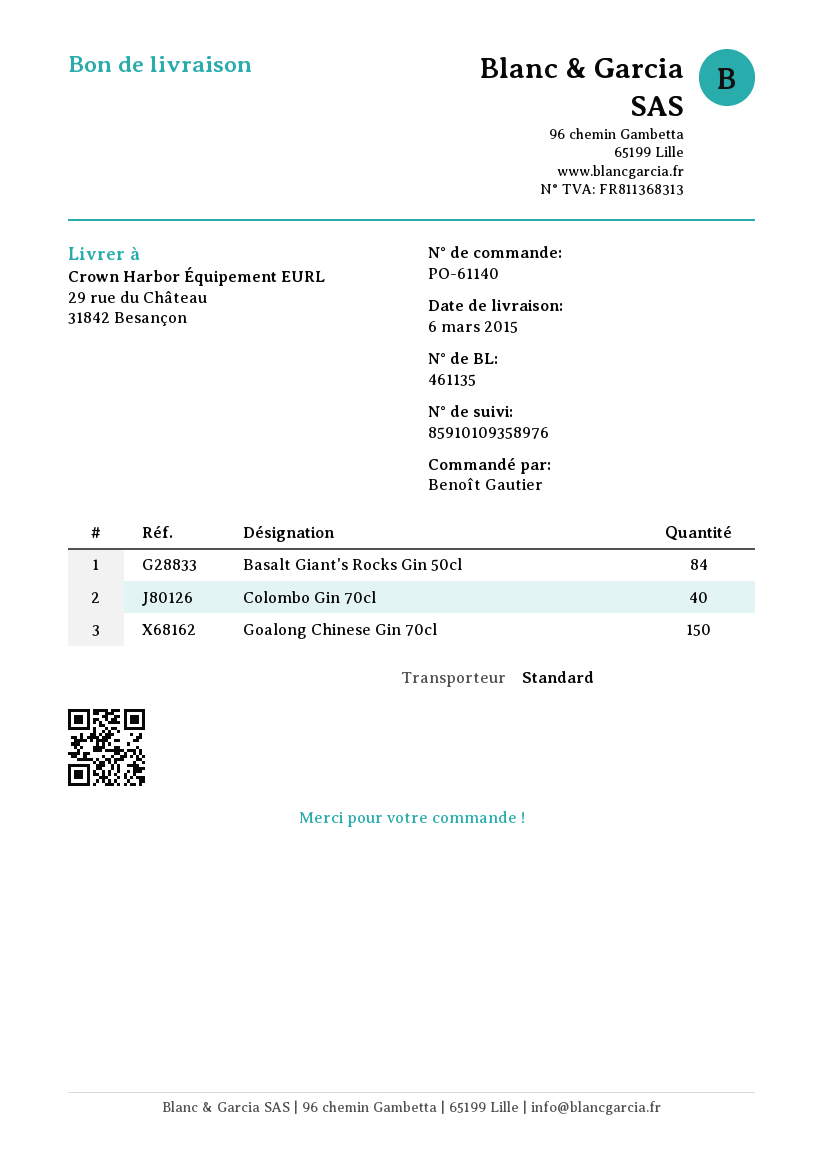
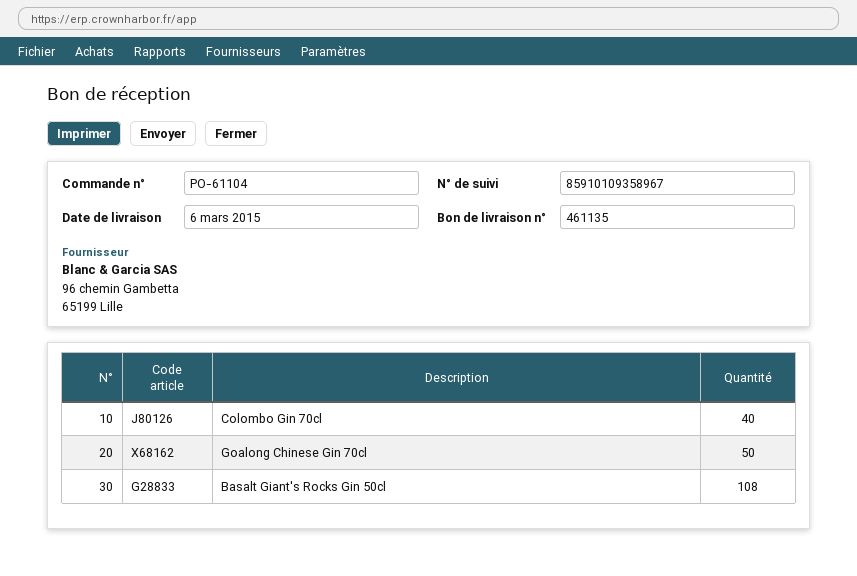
order number: PO-61140 -> PO-61104
tracking number: 85910109358976 -> 85910109358967
Basalt Giant's Rocks Gin 50cl: 84 -> 108
Goalong Chinese Gin 70cl: 150 -> 50

